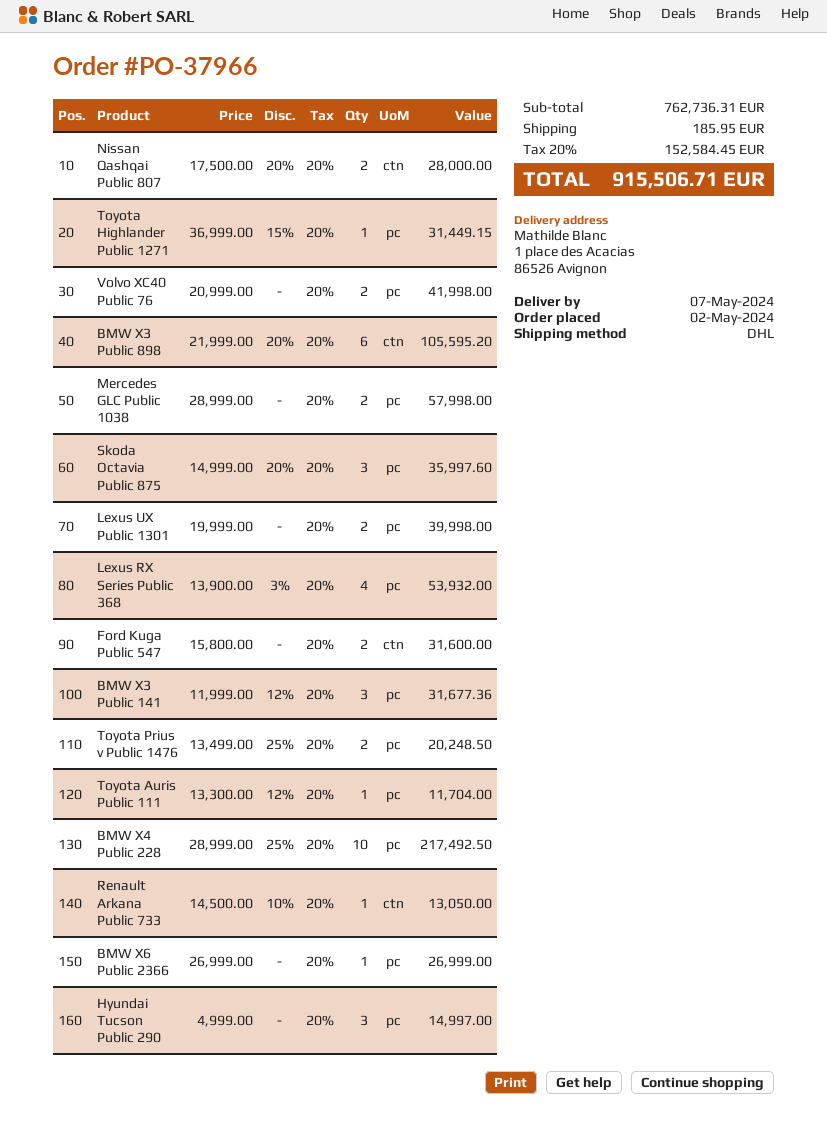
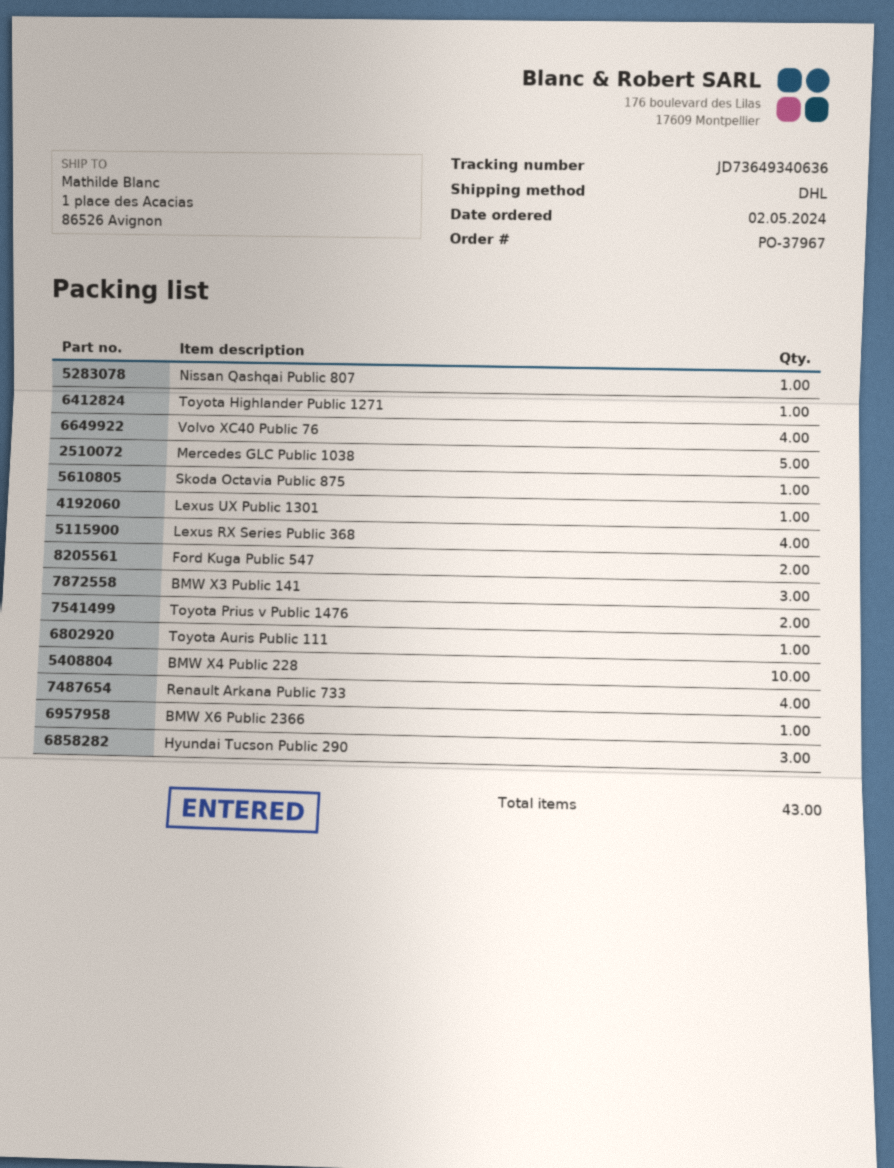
order number: PO-37966 -> PO-37967
Nissan Qashqai Public 807: 2 -> 1
Volvo XC40 Public 76: 2 -> 4
BMW X3 Public 898: 6 -> none
Mercedes GLC Public 1038: 2 -> 5
Skoda Octavia Public 875: 3 -> 1
Lexus UX Public 1301: 2 -> 1
Renault Arkana Public 733: 1 -> 4

